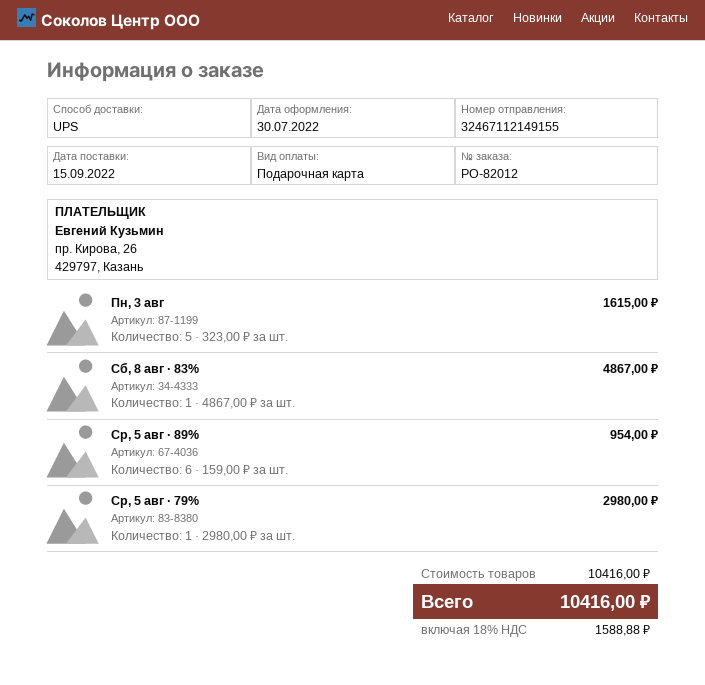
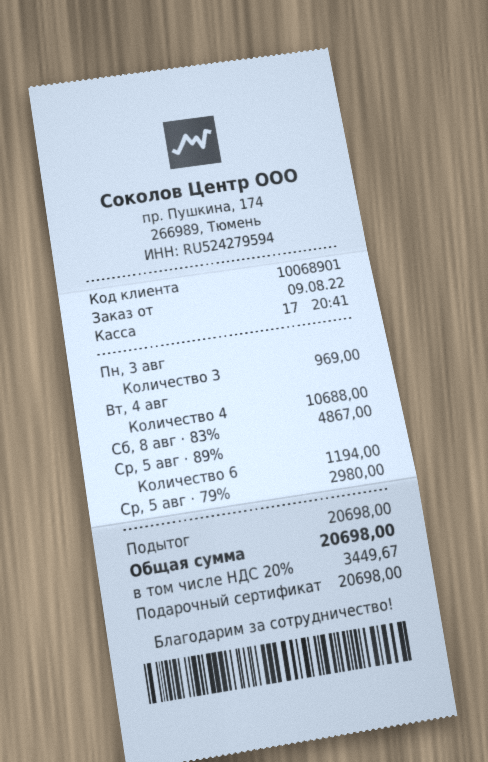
order date: 2022-07-30 -> 2022-08-09
Пн, 3 авг: 5 for 1615.00 -> 3 for 969.00
Ср, 5 авг · 89%: 6 for 954.00 -> 6 for 1194.00
Вт, 4 авг: none -> 4 for 10688.00
subtotal: 10416.00 -> 20698.00
tax: 18% = 1588.88 -> 20% = 3449.67
total: 10416.00 -> 20698.00

